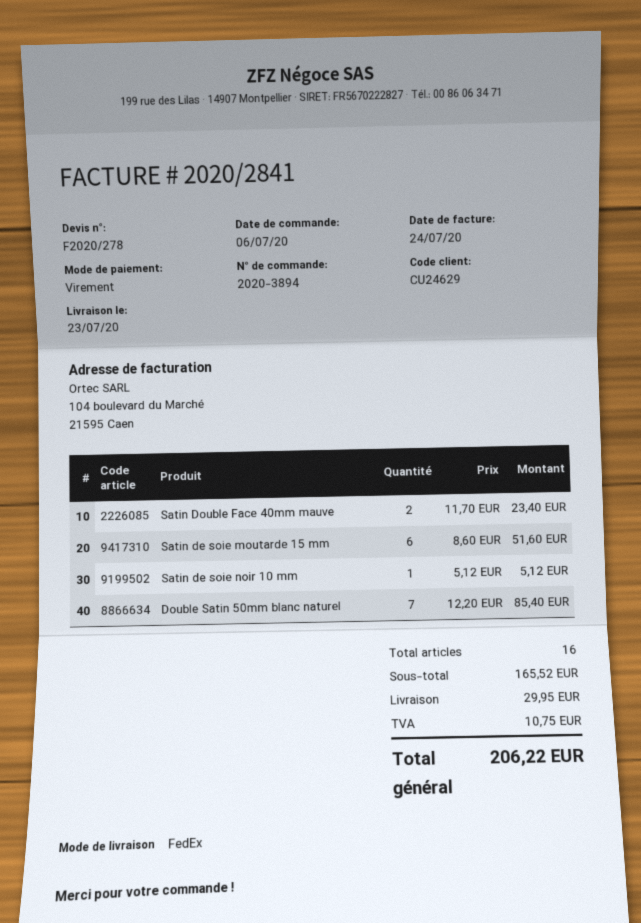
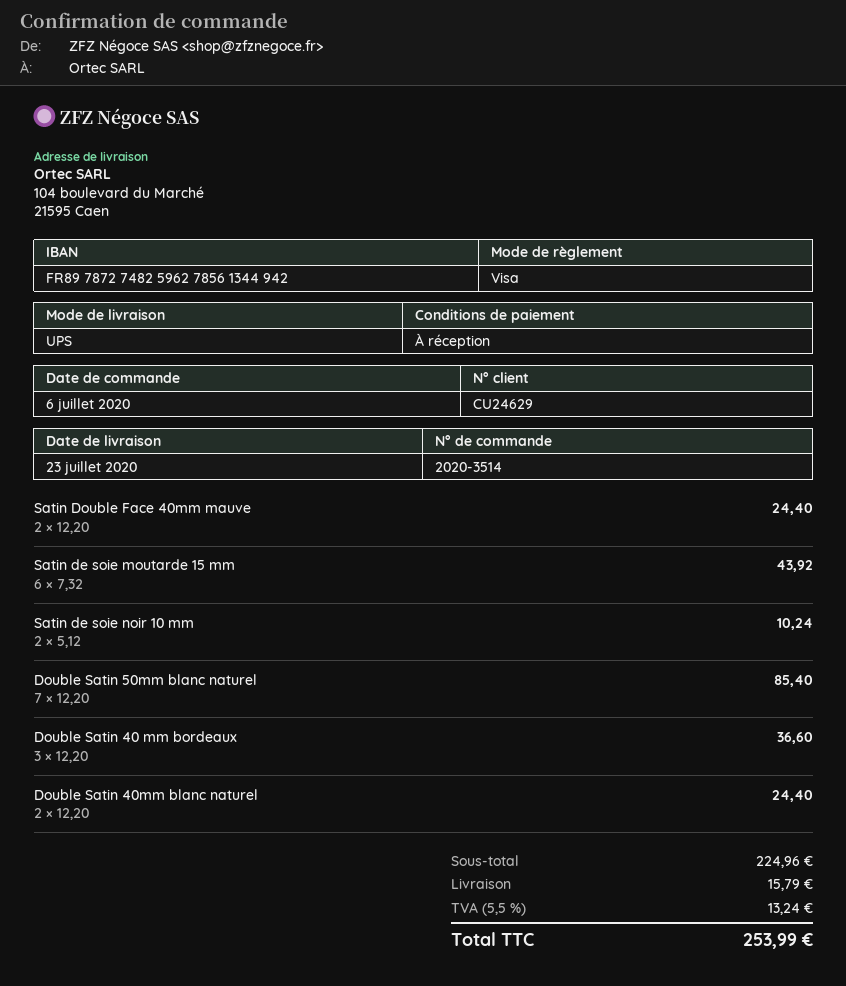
order number: 2020-3894 -> 2020-3514
payment method: bank transfer -> Visa
shipping method: FedEx -> UPS
Satin Double Face 40mm mauve: 2 x 11.70 = 23.40 -> 2 x 12.20 = 24.40
Satin de soie moutarde 15 mm: 6 x 8.60 = 51.60 -> 6 x 7.32 = 43.92
Satin de soie noir 10 mm: 1 x 5.12 = 5.12 -> 2 x 5.12 = 10.24
Double Satin 40 mm bordeaux: none -> 3 x 12.20 = 36.60
Double Satin 40mm blanc naturel: none -> 2 x 12.20 = 24.40
subtotal: 165.52 -> 224.96
shipping: 29.95 -> 15.79
tax: 10.75 -> 13.24
total: 206.22 -> 253.99

